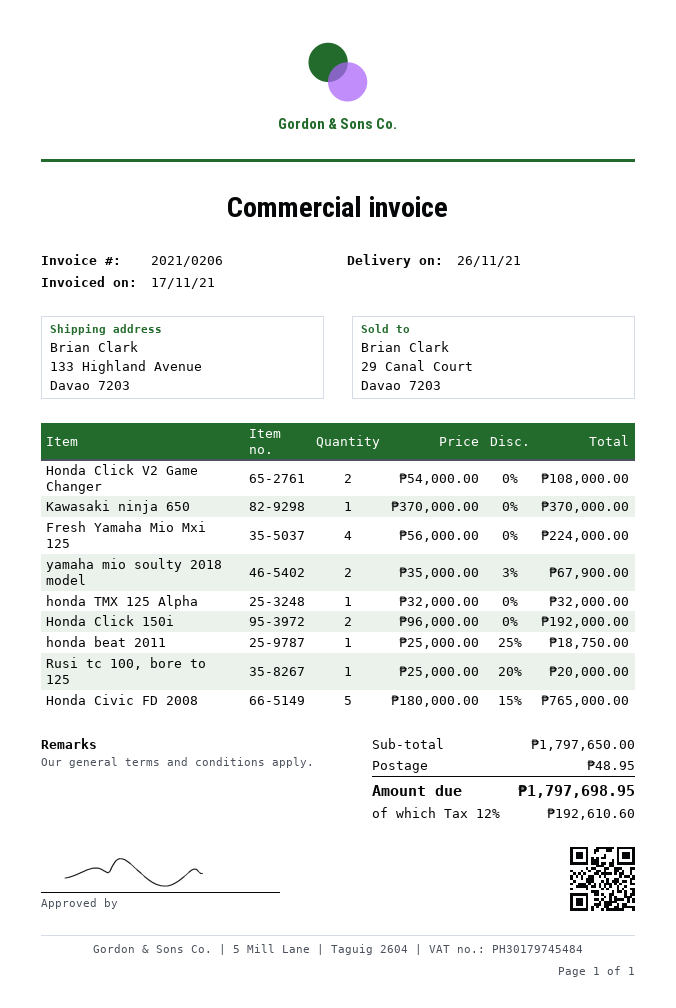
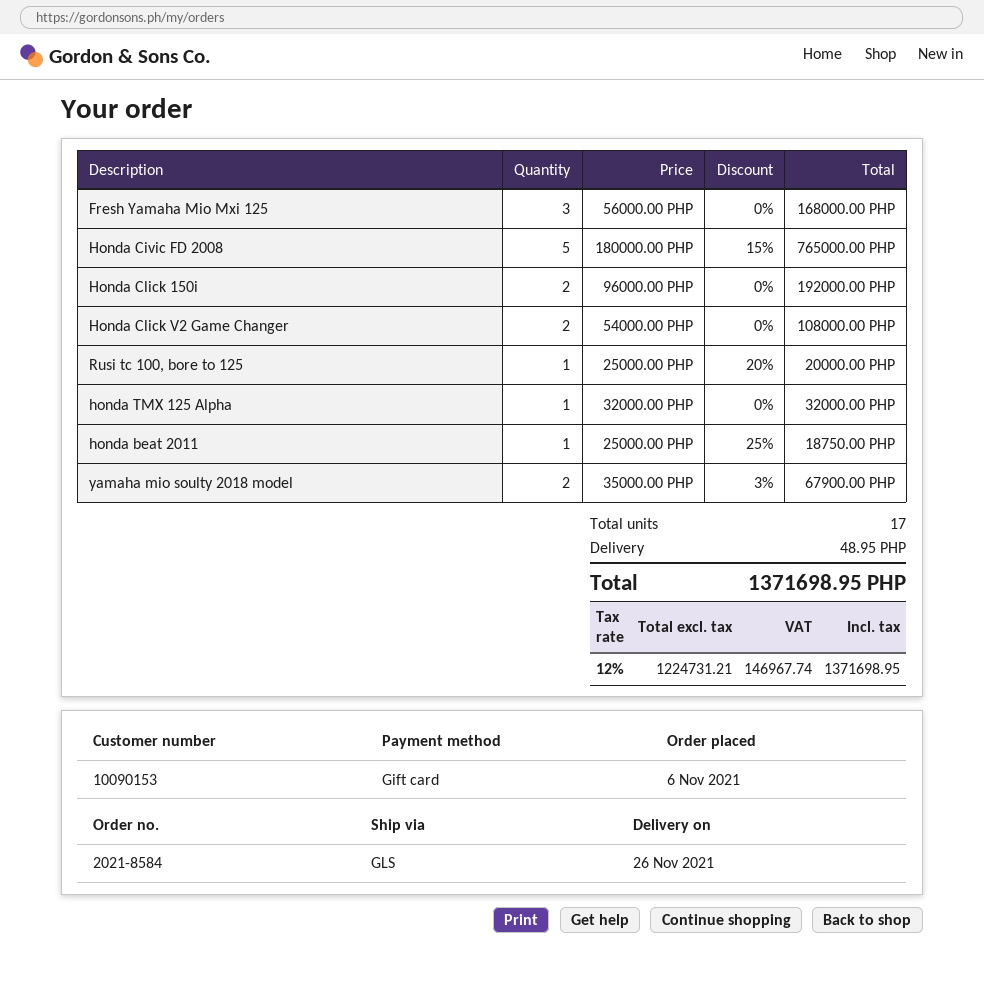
Kawasaki ninja 650: 1 x 370000.00 = 370000.00 -> none
Fresh Yamaha Mio Mxi 125: 4 x 56000.00 = 224000.00 -> 3 x 56000.00 = 168000.00
tax: 12% = 192610.60 -> 12% = 146967.74
total: 1797698.95 -> 1371698.95

